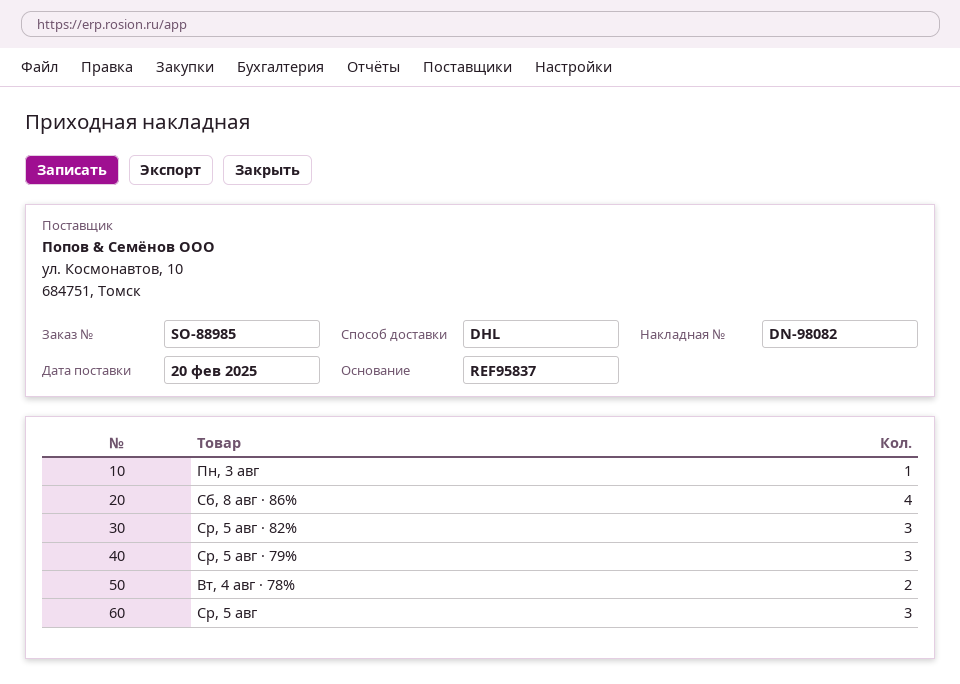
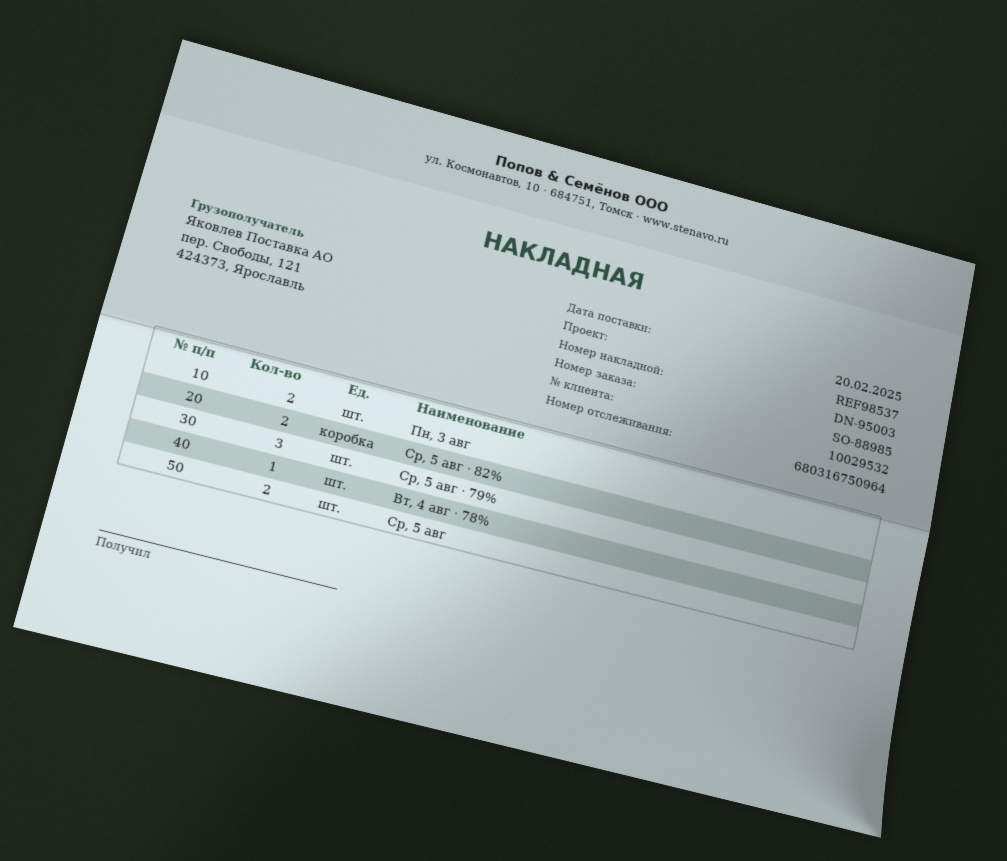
delivery note number: DN-98082 -> DN-95003
reference: REF95837 -> REF98537
Пн, 3 авг: 1 -> 2
Сб, 8 авг · 86%: 4 -> none
Ср, 5 авг · 82%: 3 -> 2
Вт, 4 авг · 78%: 2 -> 1
Ср, 5 авг: 3 -> 2

